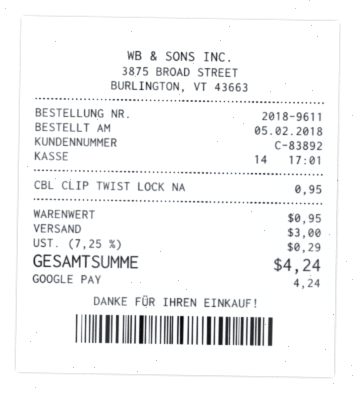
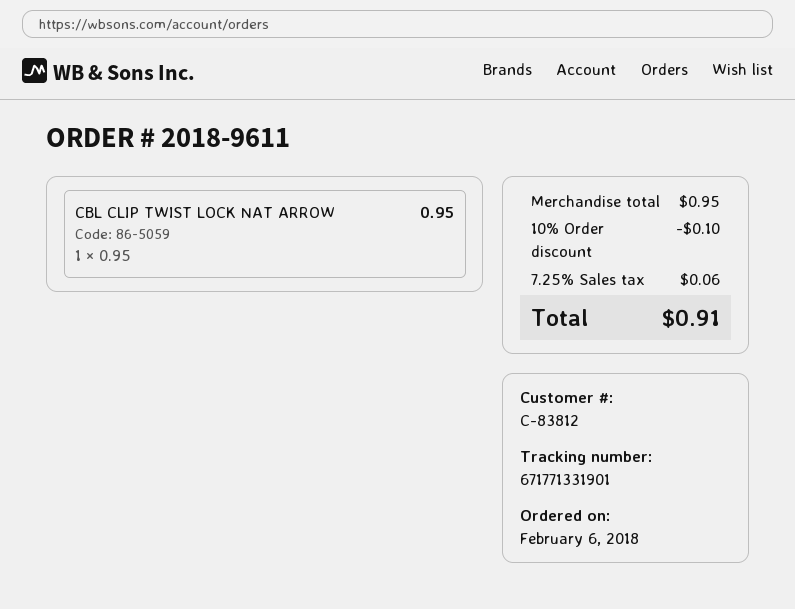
order date: 2018-02-05 -> 2018-02-06
customer number: C-83892 -> C-83812
discount: none -> 10% = 0.10
shipping: 3.00 -> none
tax: 7.25% = 0.29 -> 7.25% = 0.06
total: 4.24 -> 0.91

